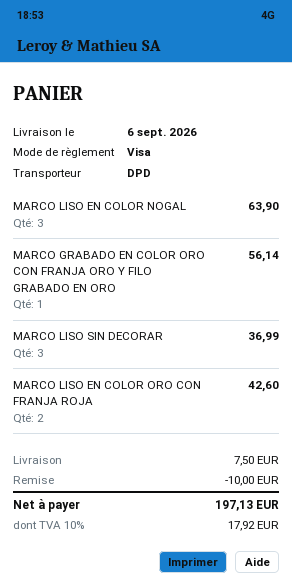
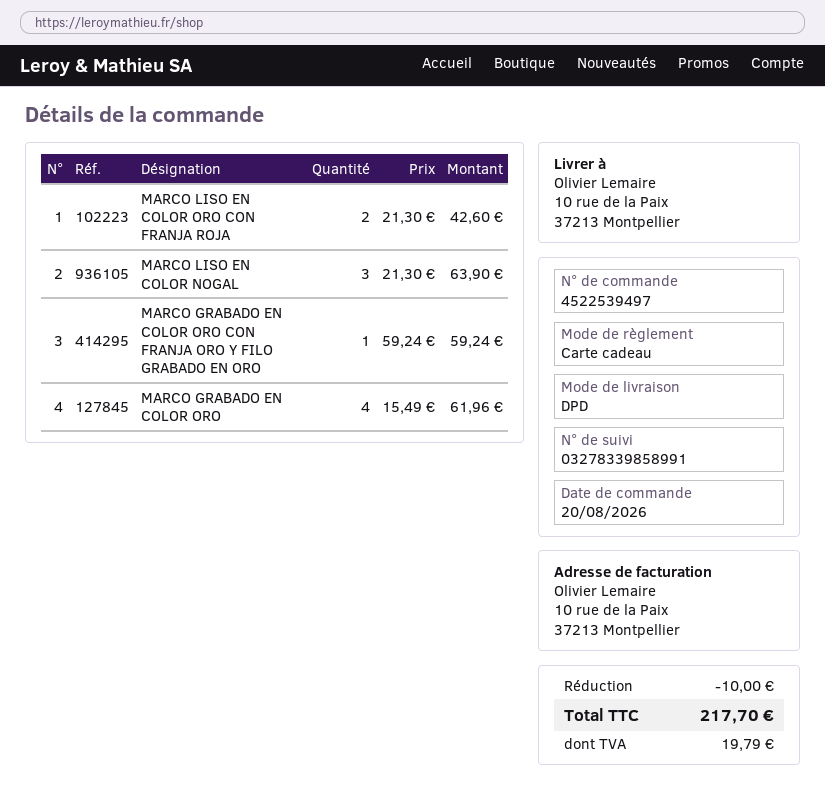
payment method: Visa -> gift card
MARCO GRABADO EN COLOR ORO CON FRANJA ORO Y FILO GRABADO EN ORO: 1 for 56.14 -> 1 for 59.24
MARCO LISO SIN DECORAR: 3 for 36.99 -> none
MARCO GRABADO EN COLOR ORO: none -> 4 for 61.96
shipping: 7.50 -> none
tax: 17.92 -> 19.79
total: 197.13 -> 217.70

